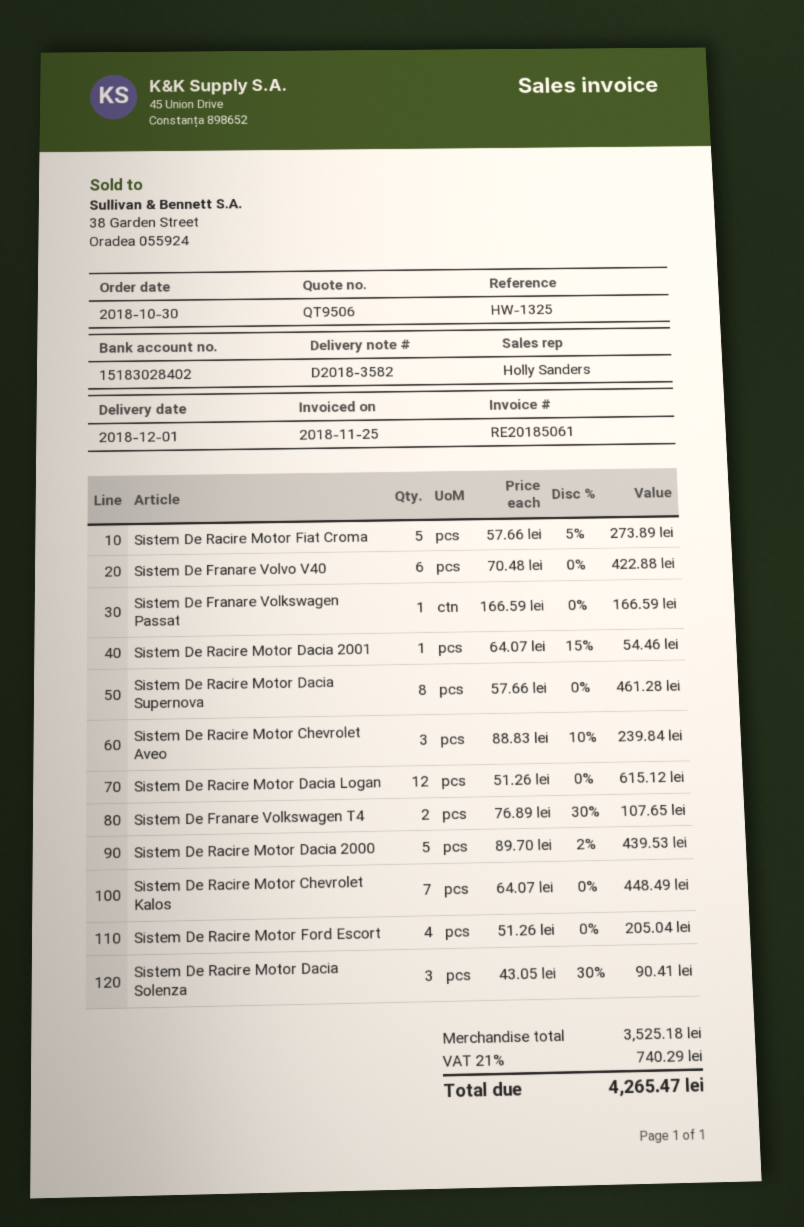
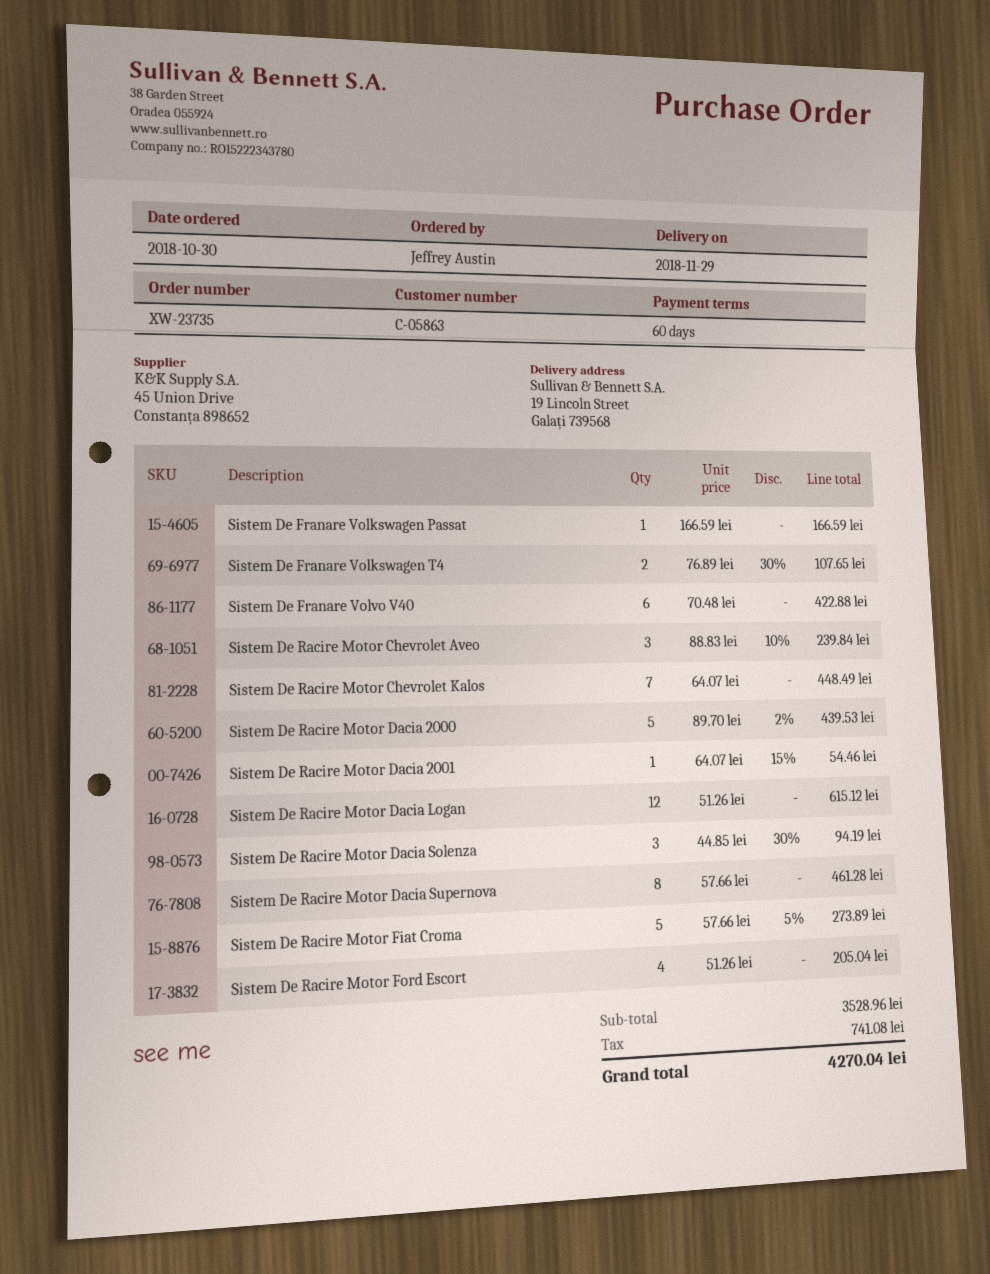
delivery date: 2018-12-01 -> 2018-11-29
Sistem De Racire Motor Dacia Solenza: 3 x 43.05 - 30% = 90.41 -> 3 x 44.85 - 30% = 94.19
subtotal: 3525.18 -> 3528.96
tax: 740.29 -> 741.08
total: 4265.47 -> 4270.04

